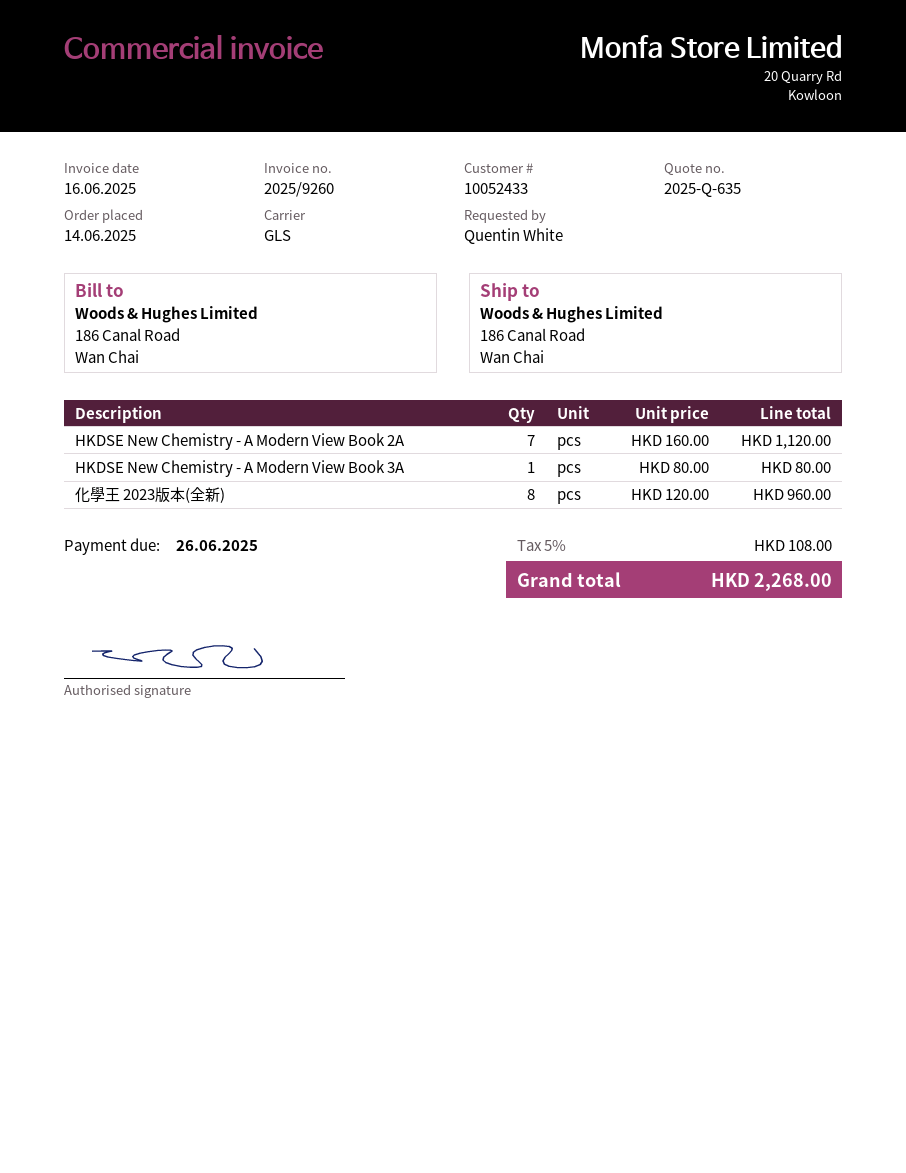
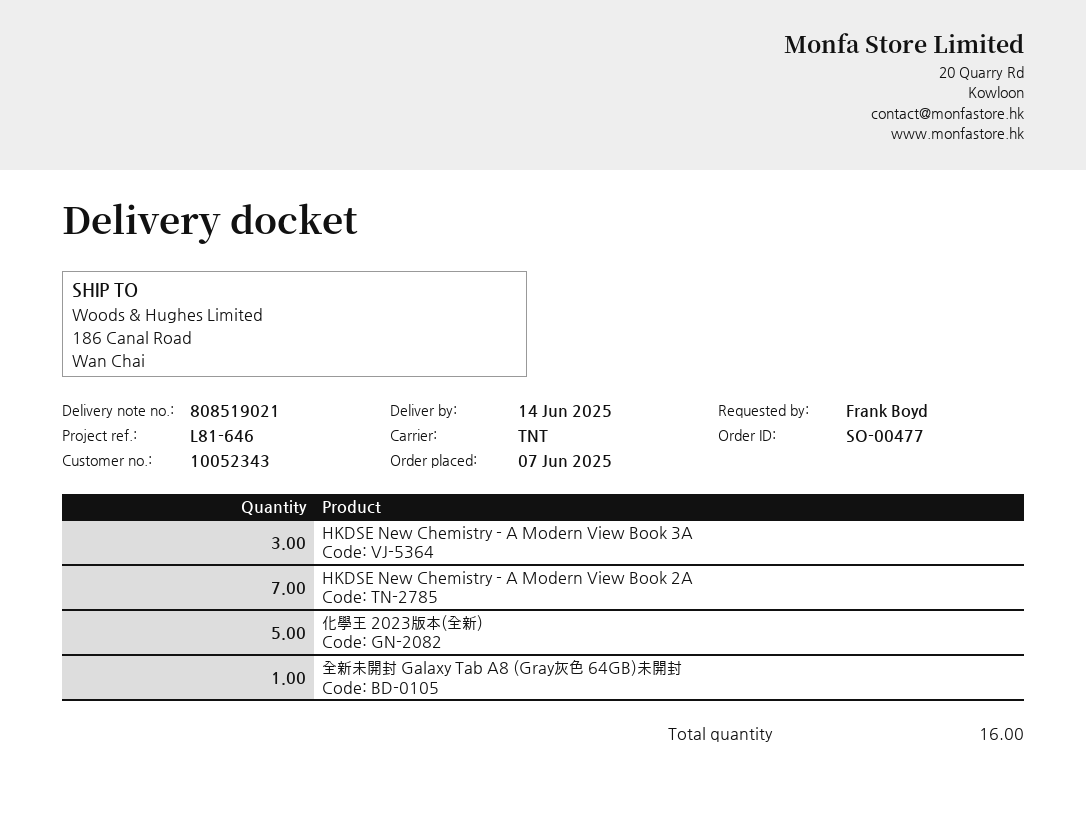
order date: 2025-06-14 -> 2025-06-07
customer number: 10052433 -> 10052343
ordered by: Quentin White -> Frank Boyd
shipping method: GLS -> TNT
HKDSE New Chemistry - A Modern View Book 3A: 1 -> 3
化學王 2023版本(全新): 8 -> 5
全新未開封 Galaxy Tab A8 (Gray灰色 64GB)未開封: none -> 1

